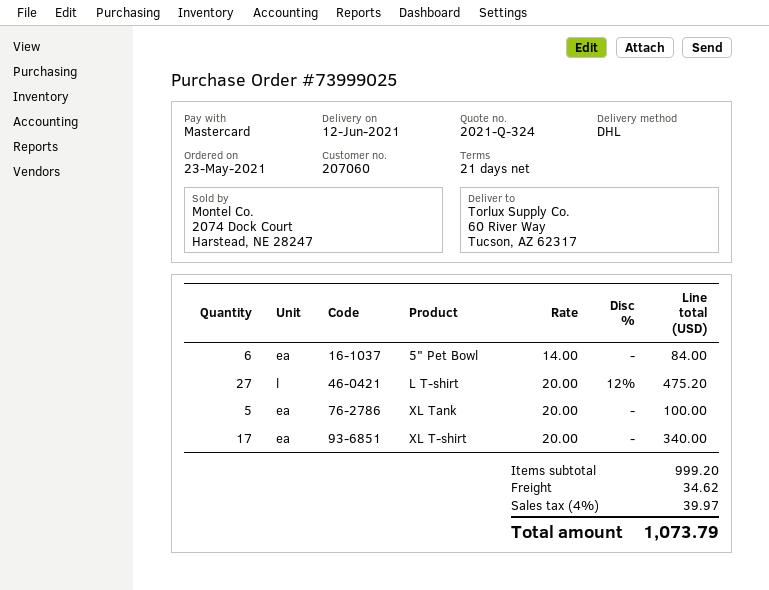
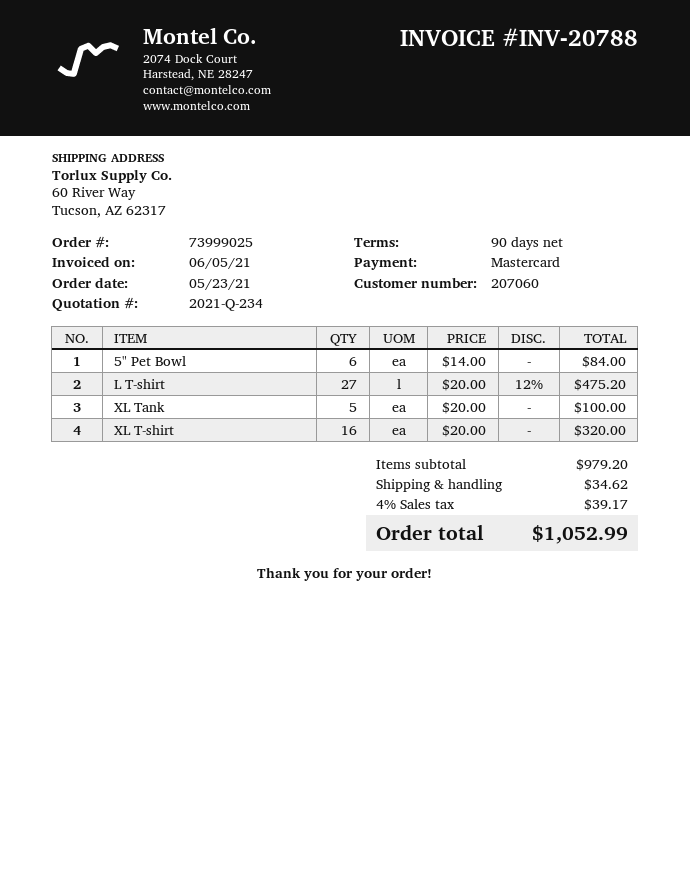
quote number: 2021-Q-324 -> 2021-Q-234
payment terms: 21 days -> 90 days
XL T-shirt: 17 x 20.00 = 340.00 -> 16 x 20.00 = 320.00
subtotal: 999.20 -> 979.20
tax: 4% = 39.97 -> 4% = 39.17
total: 1073.79 -> 1052.99

